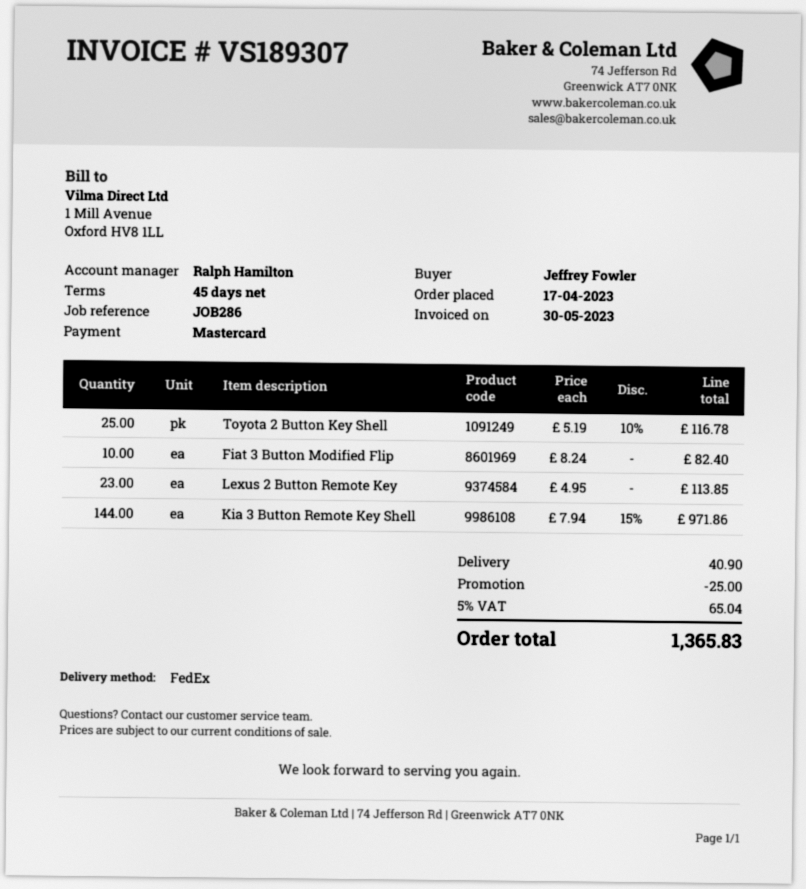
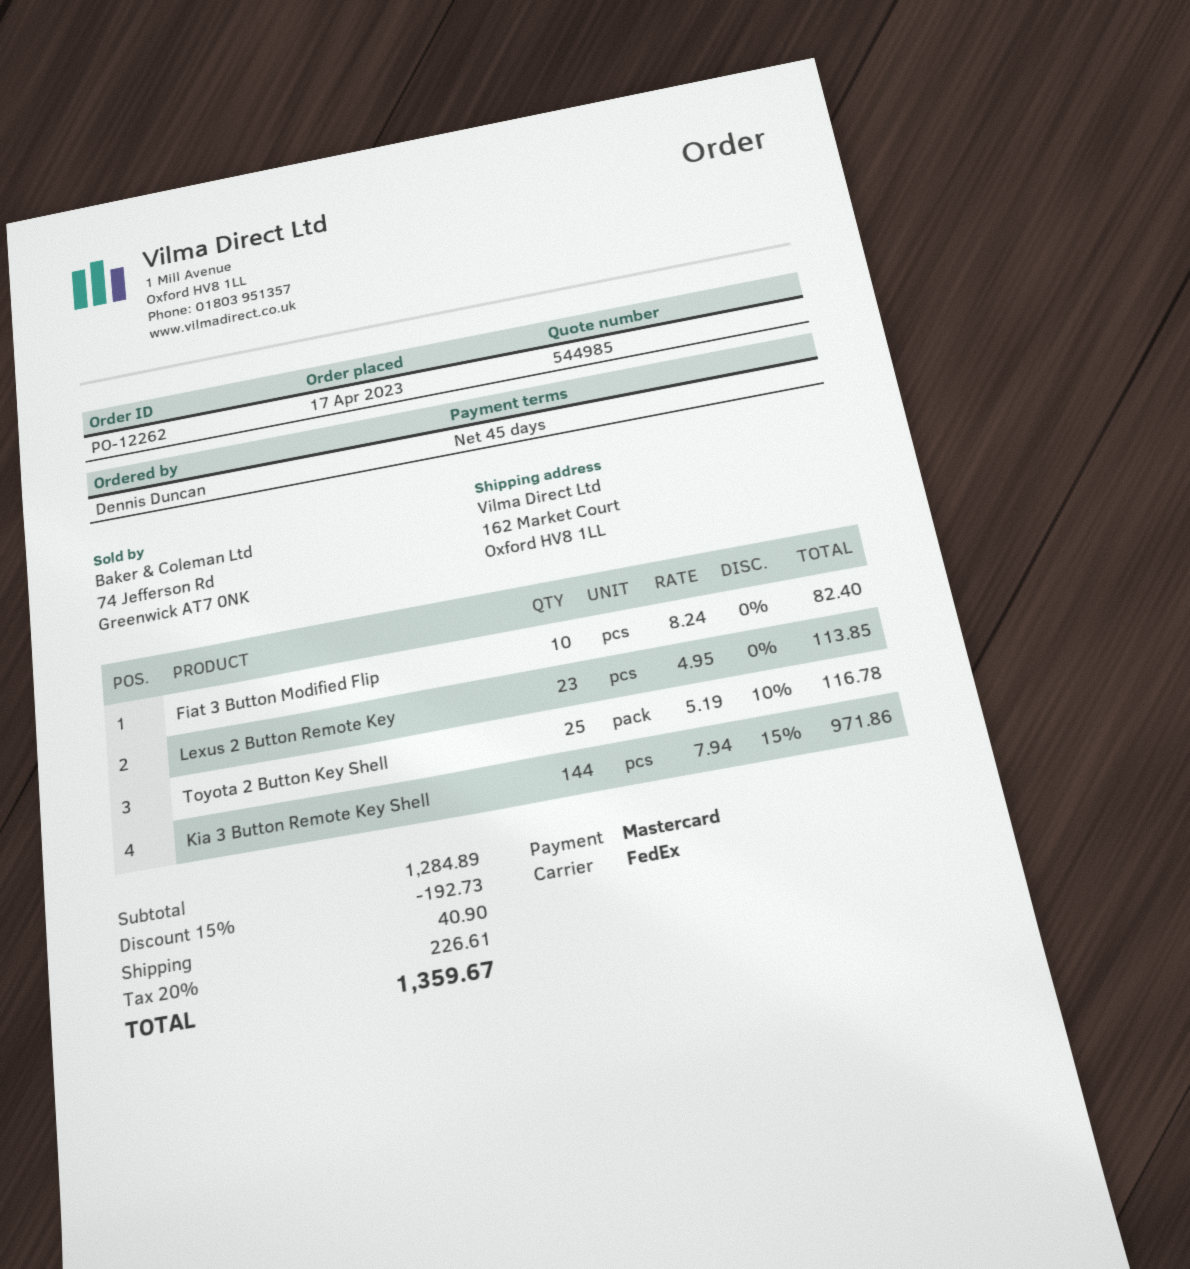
ordered by: Jeffrey Fowler -> Dennis Duncan
discount: 25.00 -> 192.73
tax: 5% = 65.04 -> 20% = 226.61
total: 1365.83 -> 1359.67

